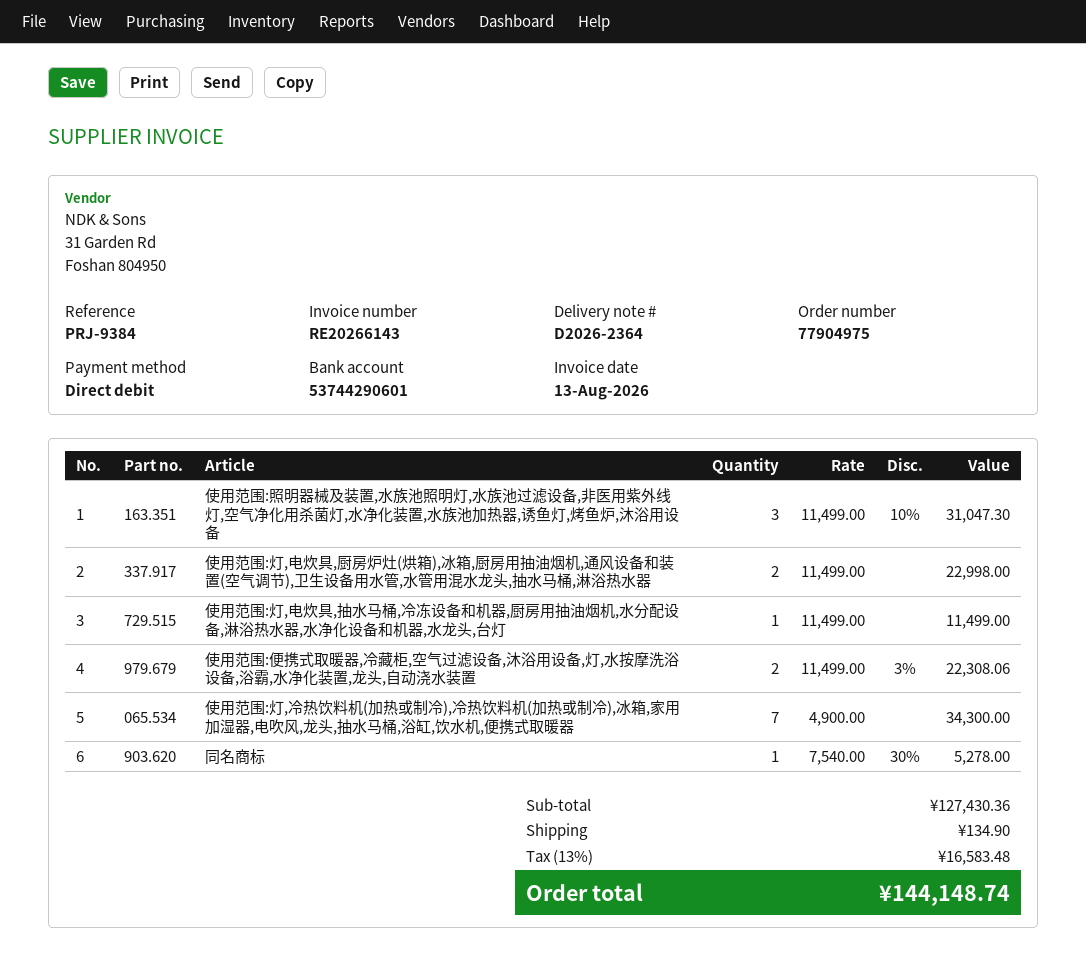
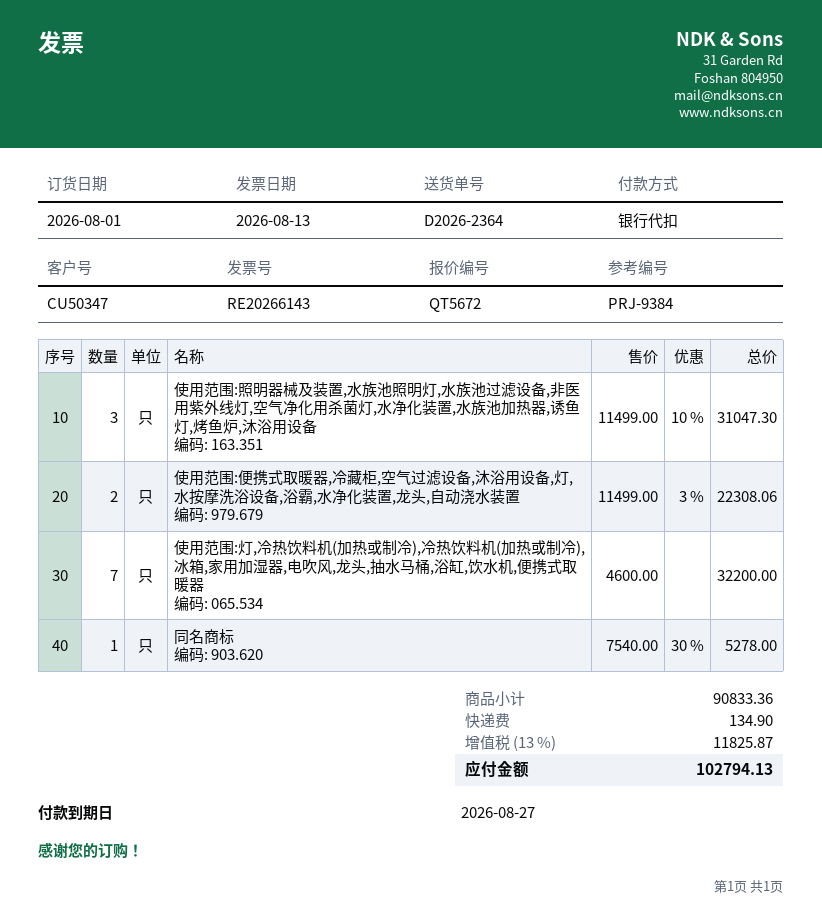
使用范围:灯,电炊具,厨房炉灶(烘箱),冰箱,厨房用抽油烟机,通风设备和装置(空气调节),卫生设备用水管,水管用混水龙头,抽水马桶,淋浴热水器: 2 x 11499.00 = 22998.00 -> none
使用范围:灯,电炊具,抽水马桶,冷冻设备和机器,厨房用抽油烟机,水分配设备,淋浴热水器,水净化设备和机器,水龙头,台灯: 1 x 11499.00 = 11499.00 -> none
使用范围:灯,冷热饮料机(加热或制冷),冷热饮料机(加热或制冷),冰箱,家用加湿器,电吹风,龙头,抽水马桶,浴缸,饮水机,便携式取暖器: 7 x 4900.00 = 34300.00 -> 7 x 4600.00 = 32200.00
subtotal: 127430.36 -> 90833.36
tax: 13% = 16583.48 -> 13% = 11825.87
total: 144148.74 -> 102794.13

